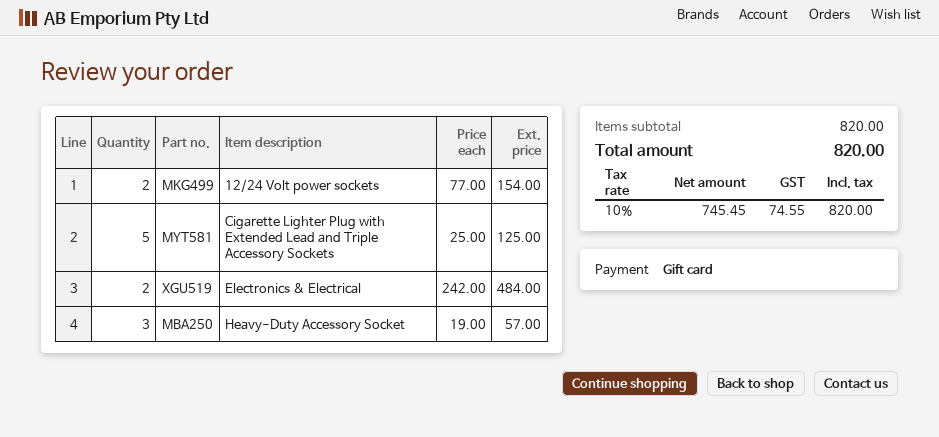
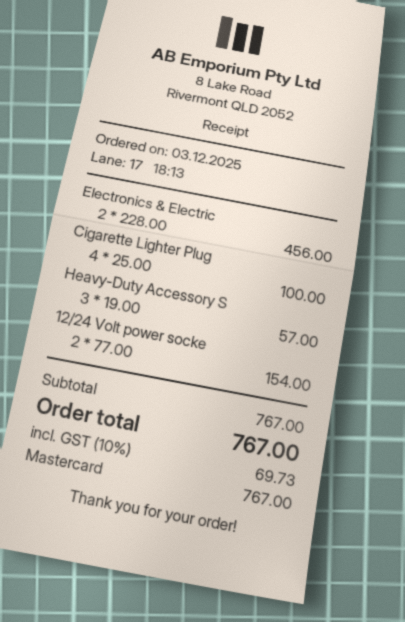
payment method: gift card -> Mastercard
Cigarette Lighter Plug with Extended Lead and Triple Accessory Sockets: 5 x 25.00 = 125.00 -> 4 x 25.00 = 100.00
Electronics & Electrical: 2 x 242.00 = 484.00 -> 2 x 228.00 = 456.00
subtotal: 820.00 -> 767.00
tax: 10% = 74.55 -> 10% = 69.73
total: 820.00 -> 767.00

